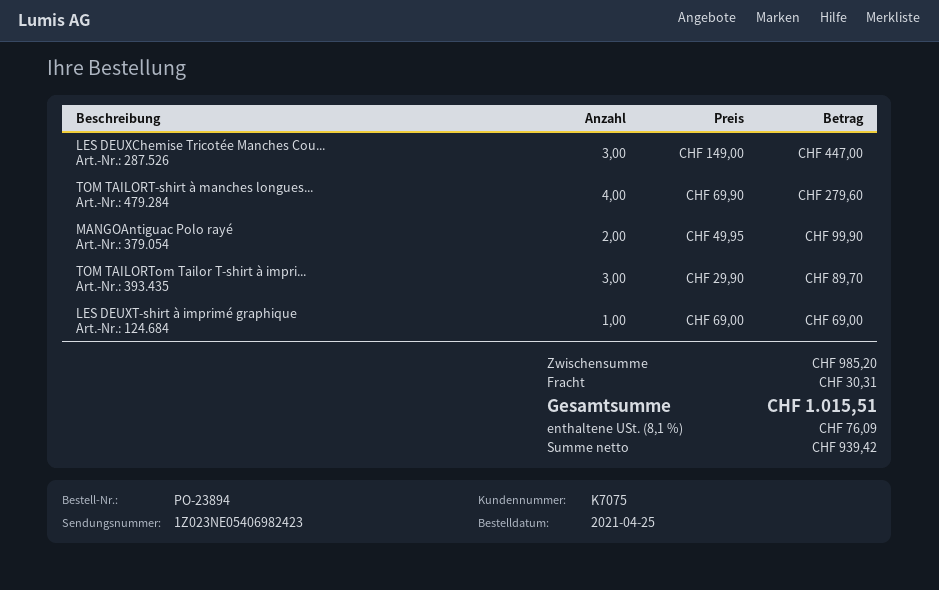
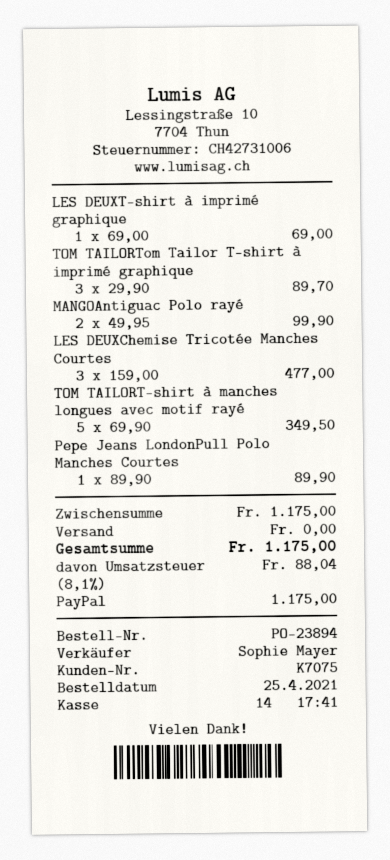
LES DEUXChemise Tricotée Manches Cou...: 3 x 149.00 = 447.00 -> 3 x 159.00 = 477.00
TOM TAILORT-shirt à manches longues...: 4 x 69.90 = 279.60 -> 5 x 69.90 = 349.50
Pepe Jeans LondonPull Polo Manches Courtes: none -> 1 x 89.90 = 89.90
subtotal: 985.20 -> 1175.00
shipping: 30.31 -> 0.00
tax: 8.1% = 76.09 -> 8.1% = 88.04
total: 1015.51 -> 1175.00

